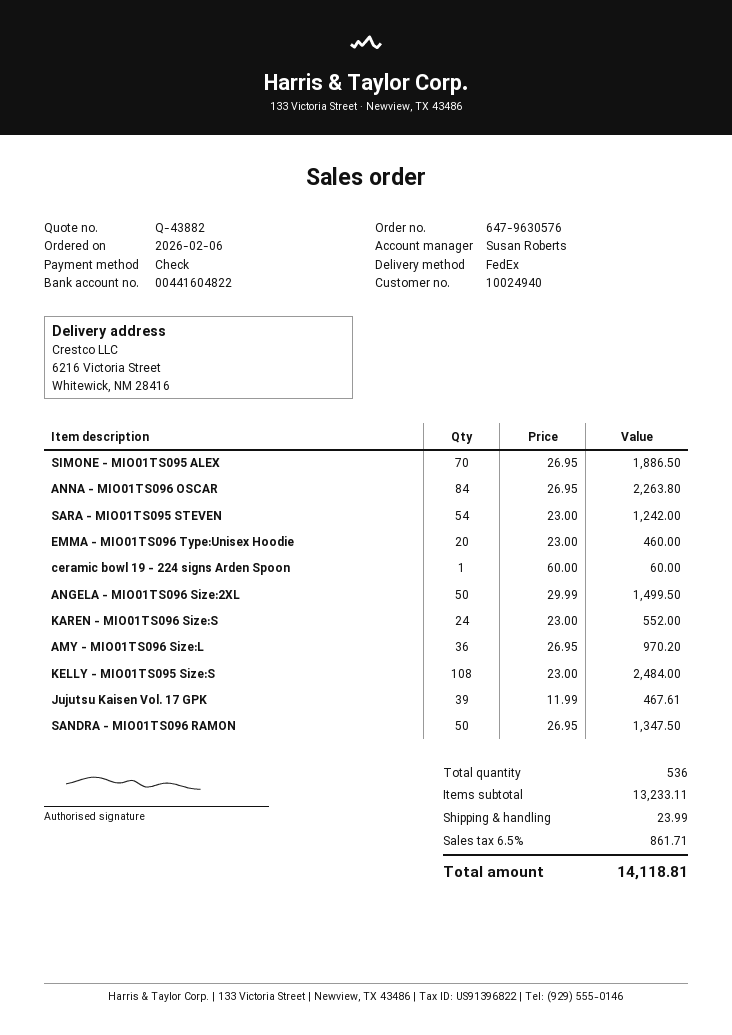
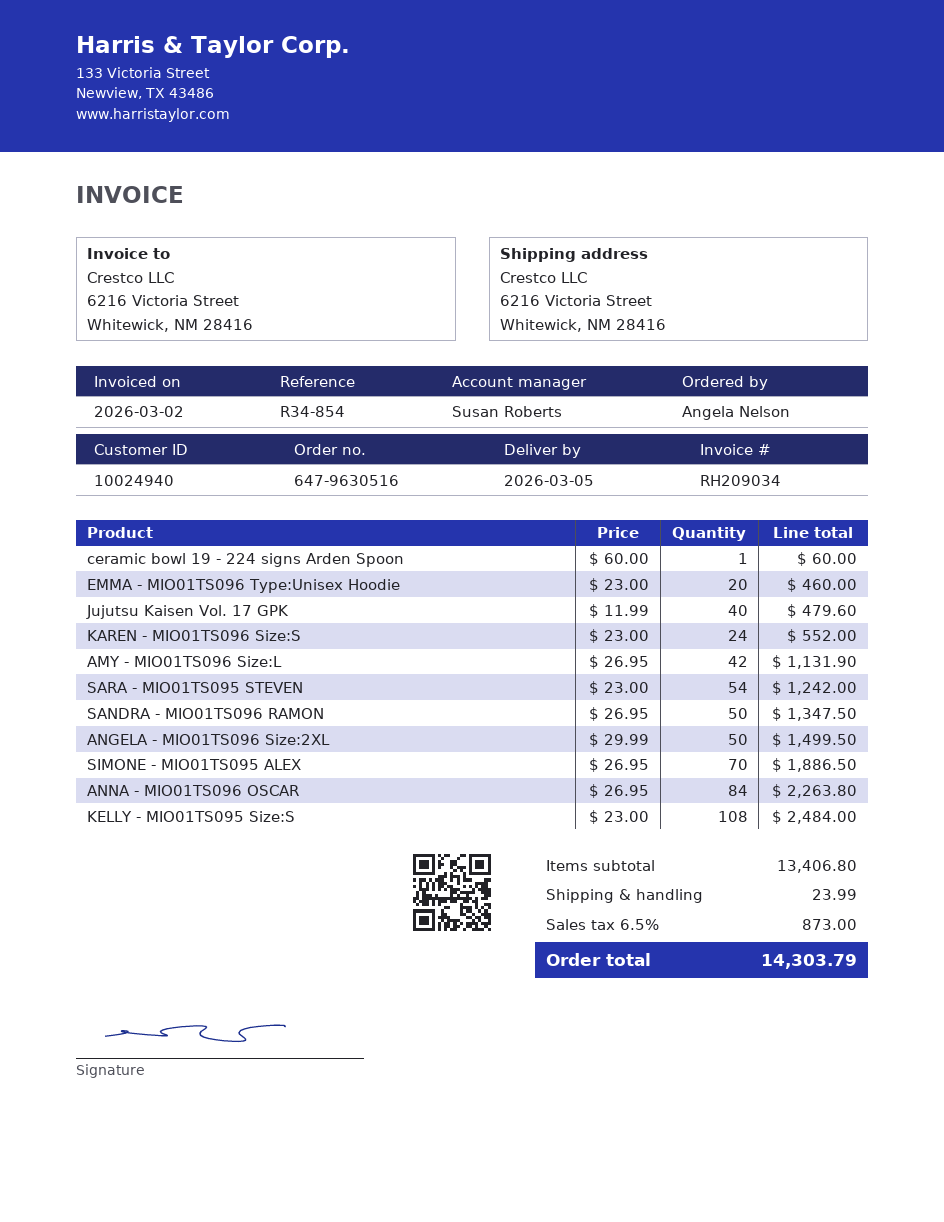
order number: 647-9630576 -> 647-9630516
AMY - MIO01TS096 Size:L: 36 x 26.95 = 970.20 -> 42 x 26.95 = 1131.90
Jujutsu Kaisen Vol. 17 GPK: 39 x 11.99 = 467.61 -> 40 x 11.99 = 479.60
subtotal: 13233.11 -> 13406.80
tax: 6.5% = 861.71 -> 6.5% = 873.00
total: 14118.81 -> 14303.79

